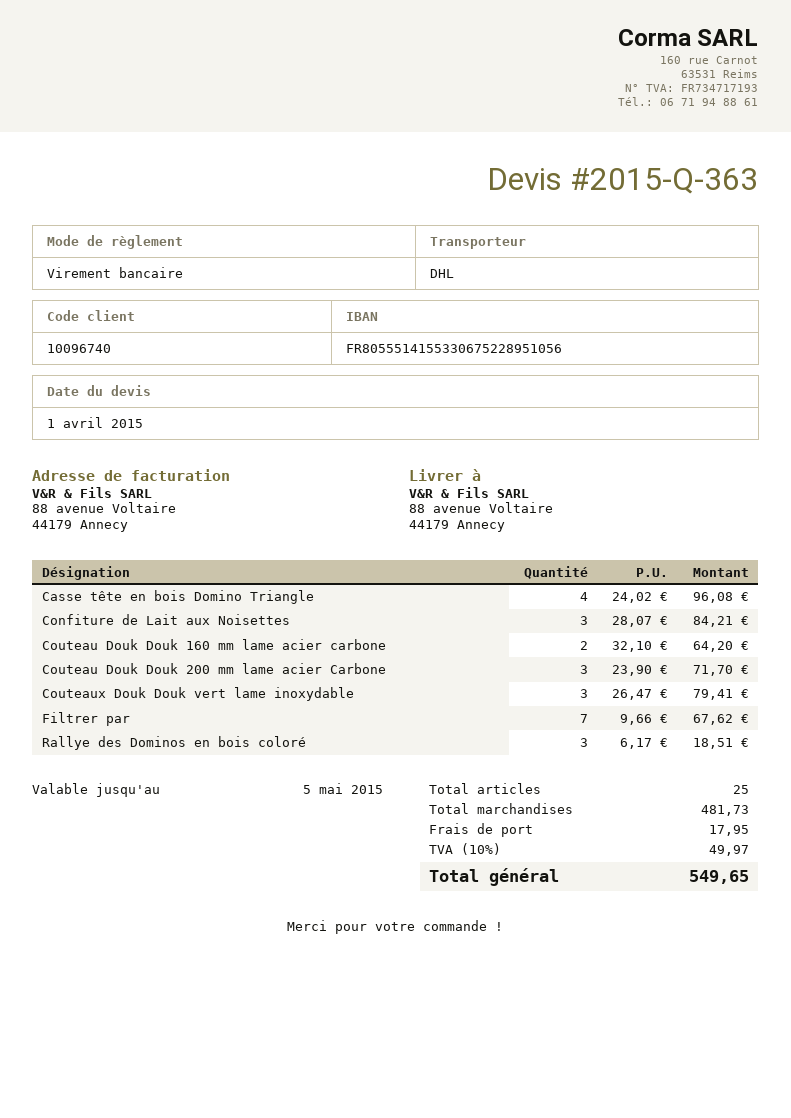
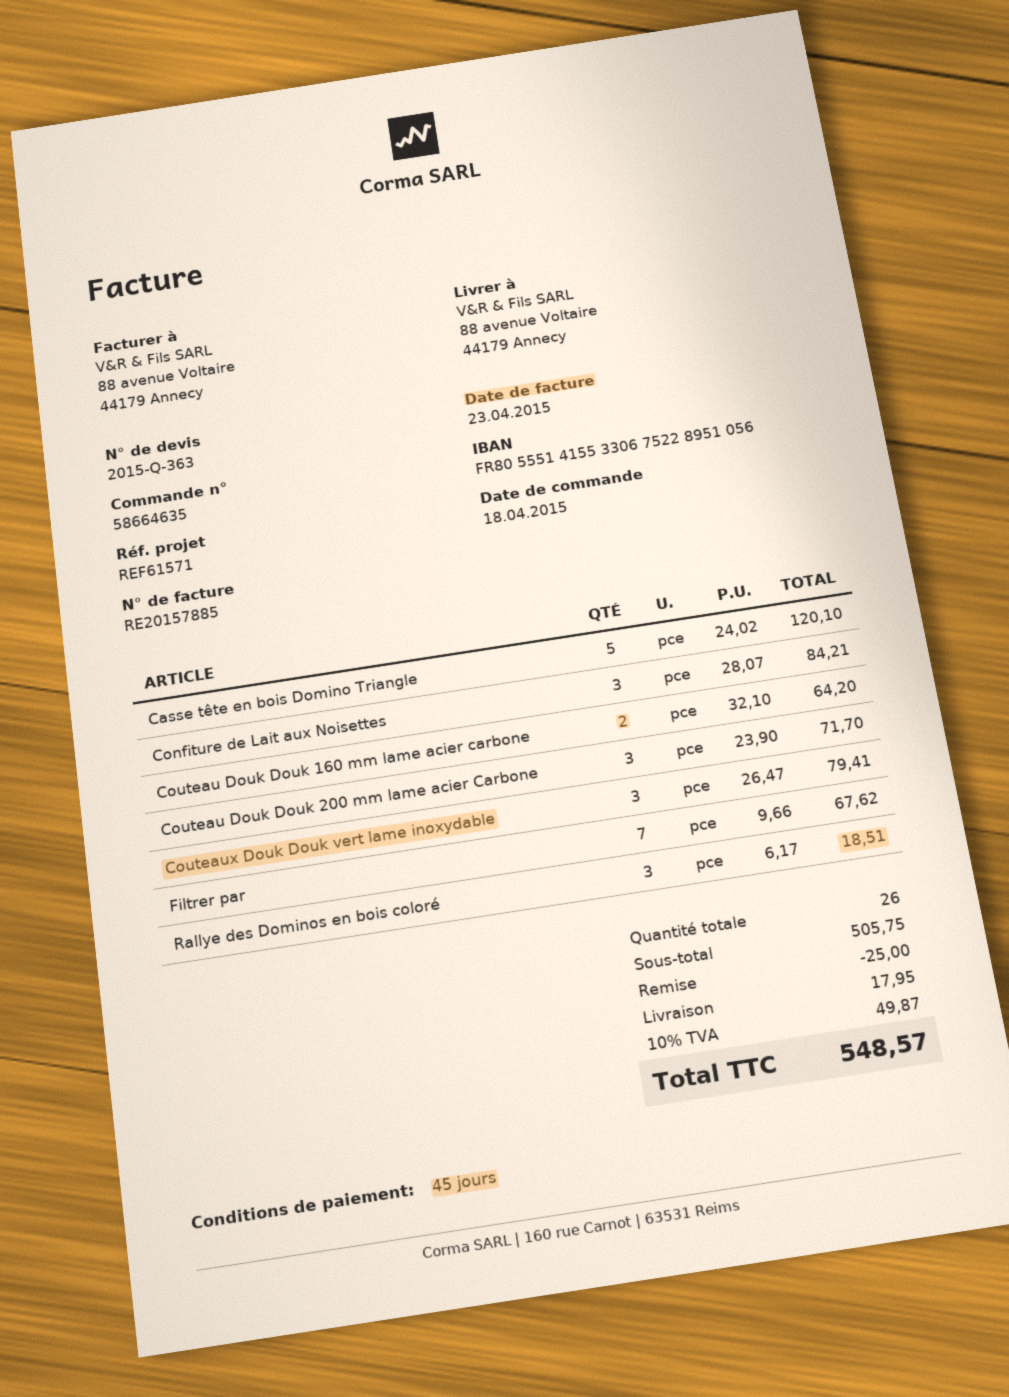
Casse tête en bois Domino Triangle: 4 x 24.02 = 96.08 -> 5 x 24.02 = 120.10
total quantity: 25 -> 26
subtotal: 481.73 -> 505.75
discount: none -> 25.00
tax: 10% = 49.97 -> 10% = 49.87
total: 549.65 -> 548.57

